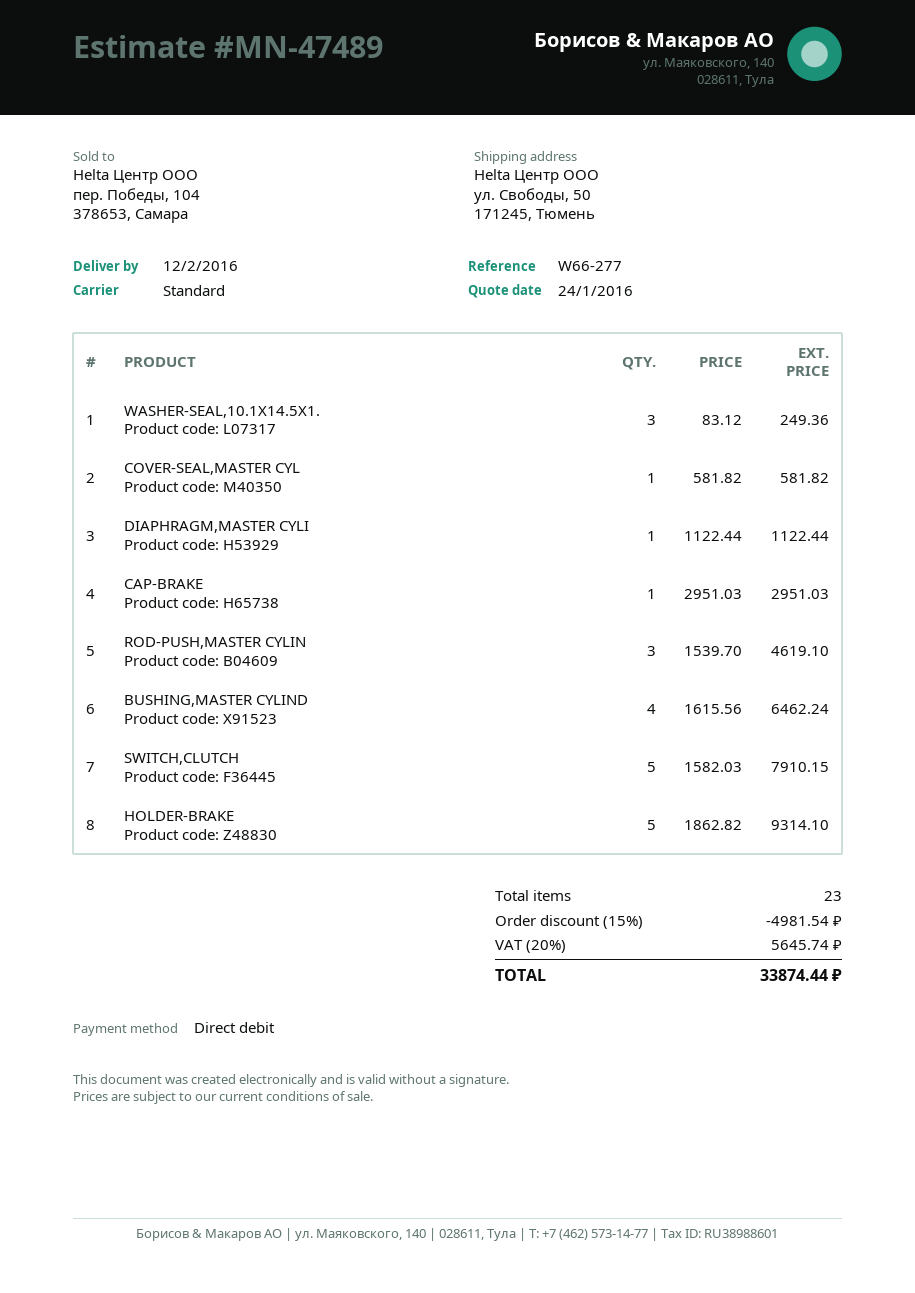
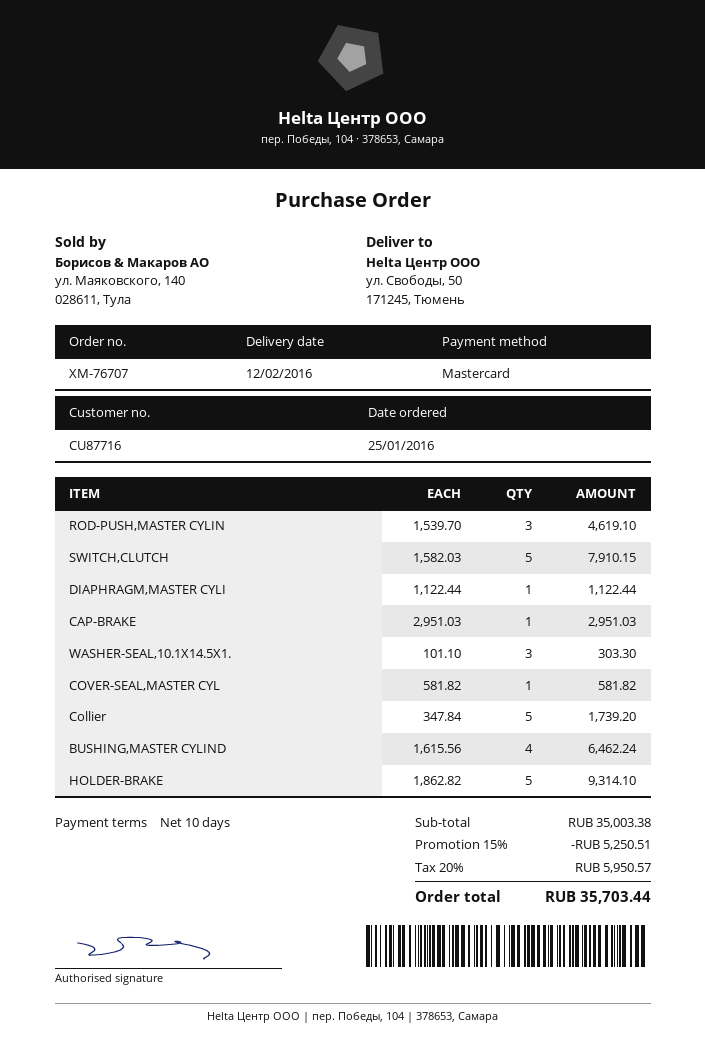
payment method: direct debit -> Mastercard
WASHER-SEAL,10.1X14.5X1.: 3 x 83.12 = 249.36 -> 3 x 101.10 = 303.30
Collier: none -> 5 x 347.84 = 1739.20
discount: 15% = 4981.54 -> 15% = 5250.51
tax: 20% = 5645.74 -> 20% = 5950.57
total: 33874.44 -> 35703.44

